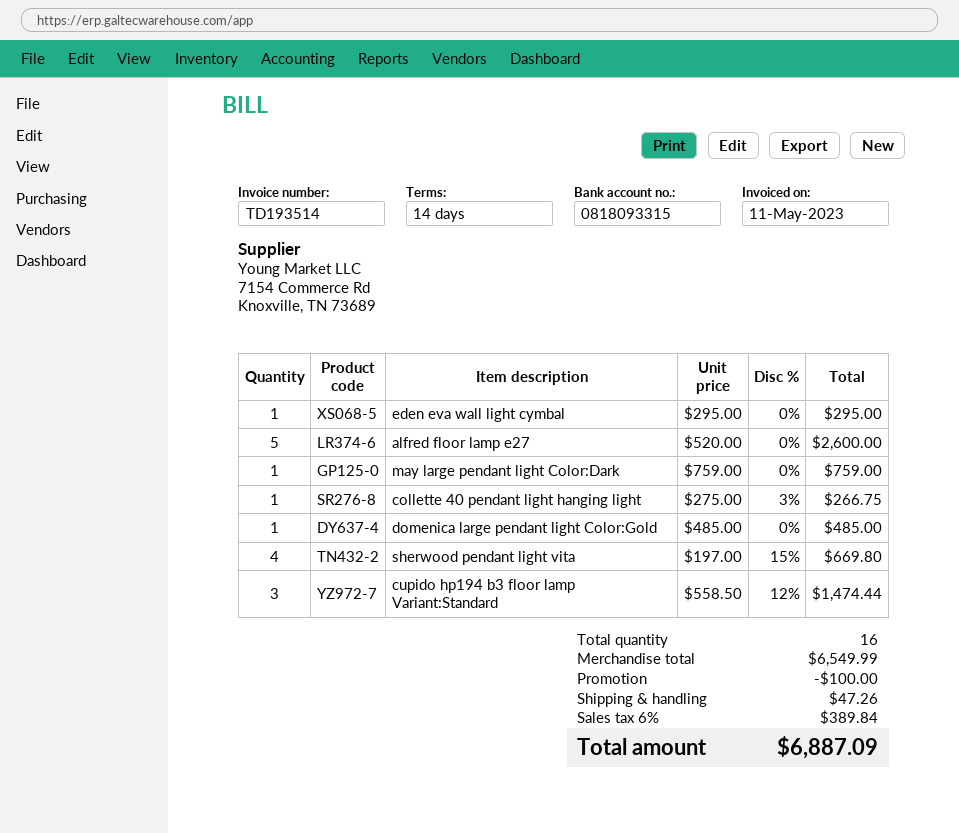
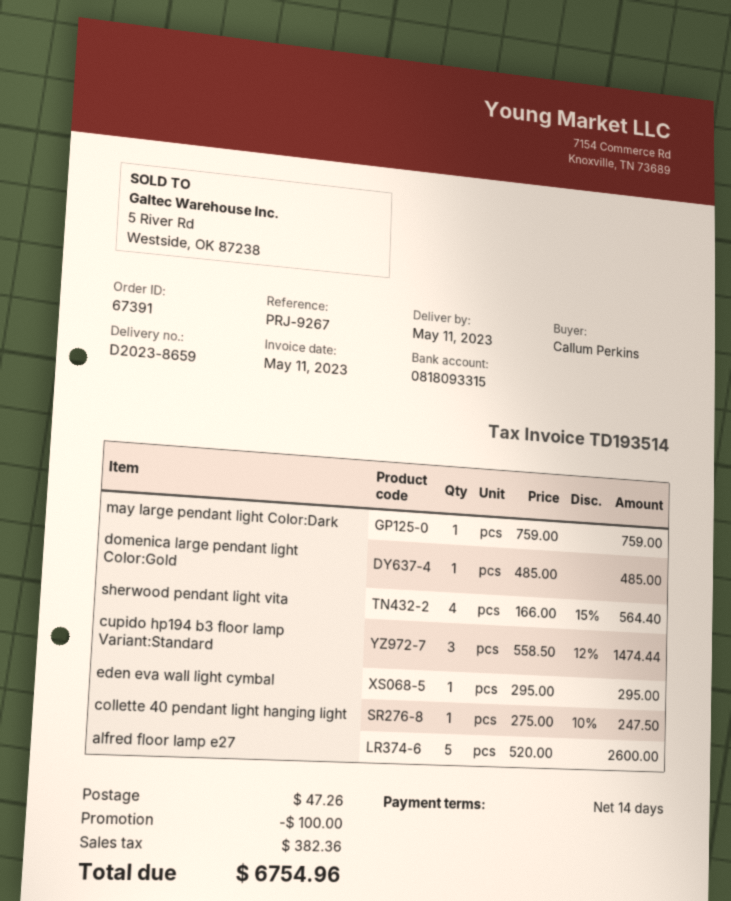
collette 40 pendant light hanging light: 1 x 275.00 - 3% = 266.75 -> 1 x 275.00 - 10% = 247.50
sherwood pendant light vita: 4 x 197.00 - 15% = 669.80 -> 4 x 166.00 - 15% = 564.40
tax: 389.84 -> 382.36
total: 6887.09 -> 6754.96

